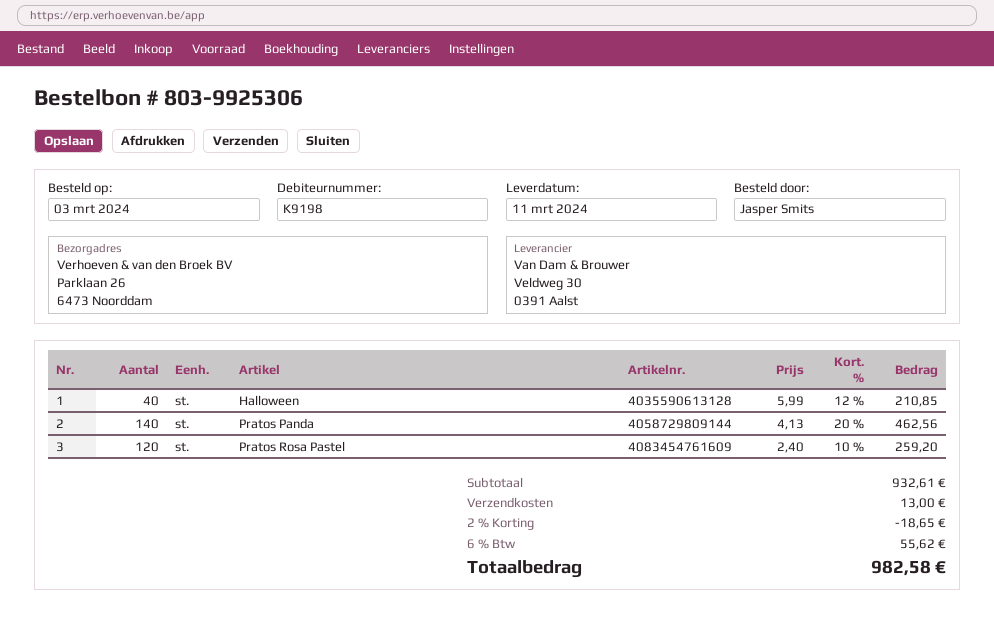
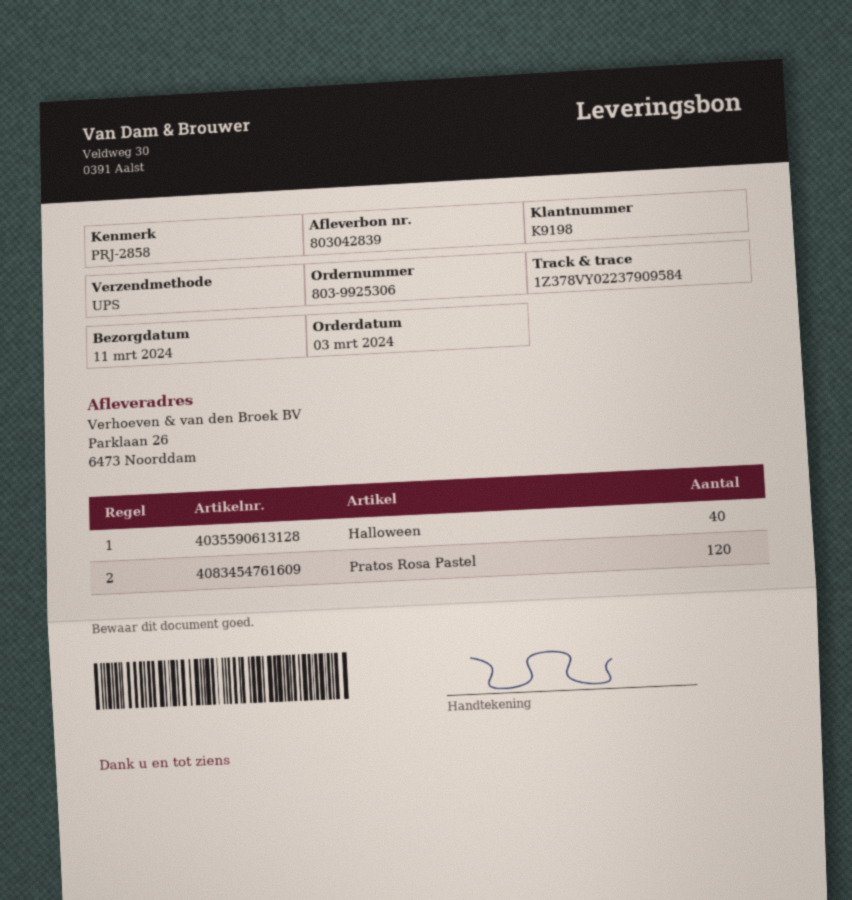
Pratos Panda: 140 -> none

